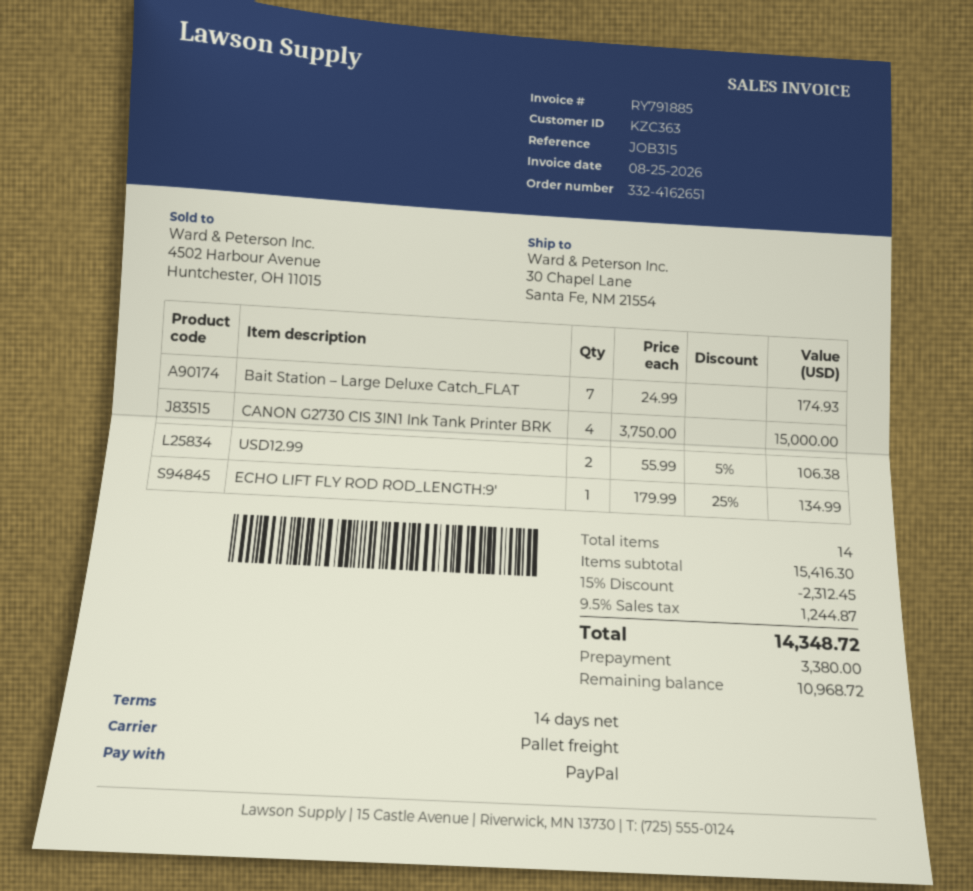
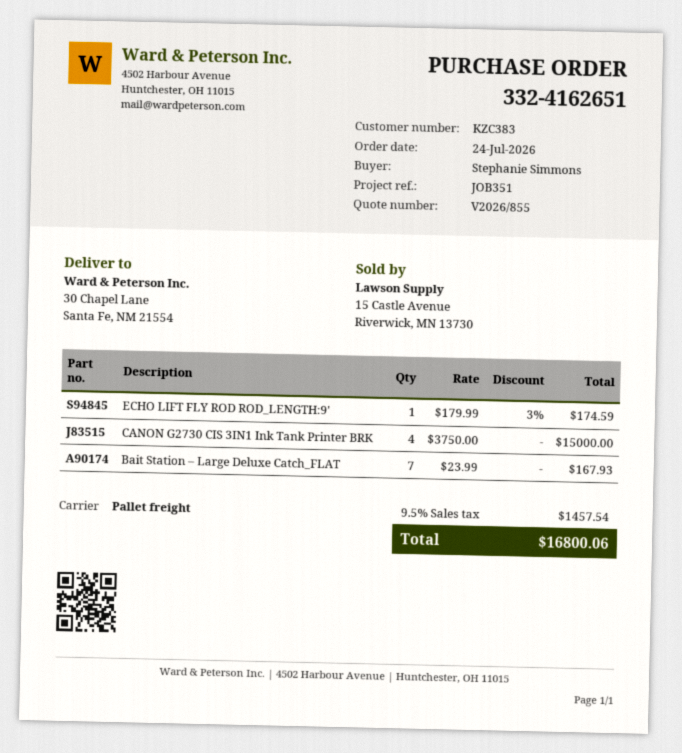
customer number: KZC363 -> KZC383
reference: JOB315 -> JOB351
Bait Station – Large Deluxe Catch_FLAT: 7 x 24.99 = 174.93 -> 7 x 23.99 = 167.93
USD12.99: 2 x 55.99 - 5% = 106.38 -> none
ECHO LIFT FLY ROD ROD_LENGTH:9': 1 x 179.99 - 25% = 134.99 -> 1 x 179.99 - 3% = 174.59
discount: 15% = 2312.45 -> none
tax: 9.5% = 1244.87 -> 9.5% = 1457.54
total: 14348.72 -> 16800.06

